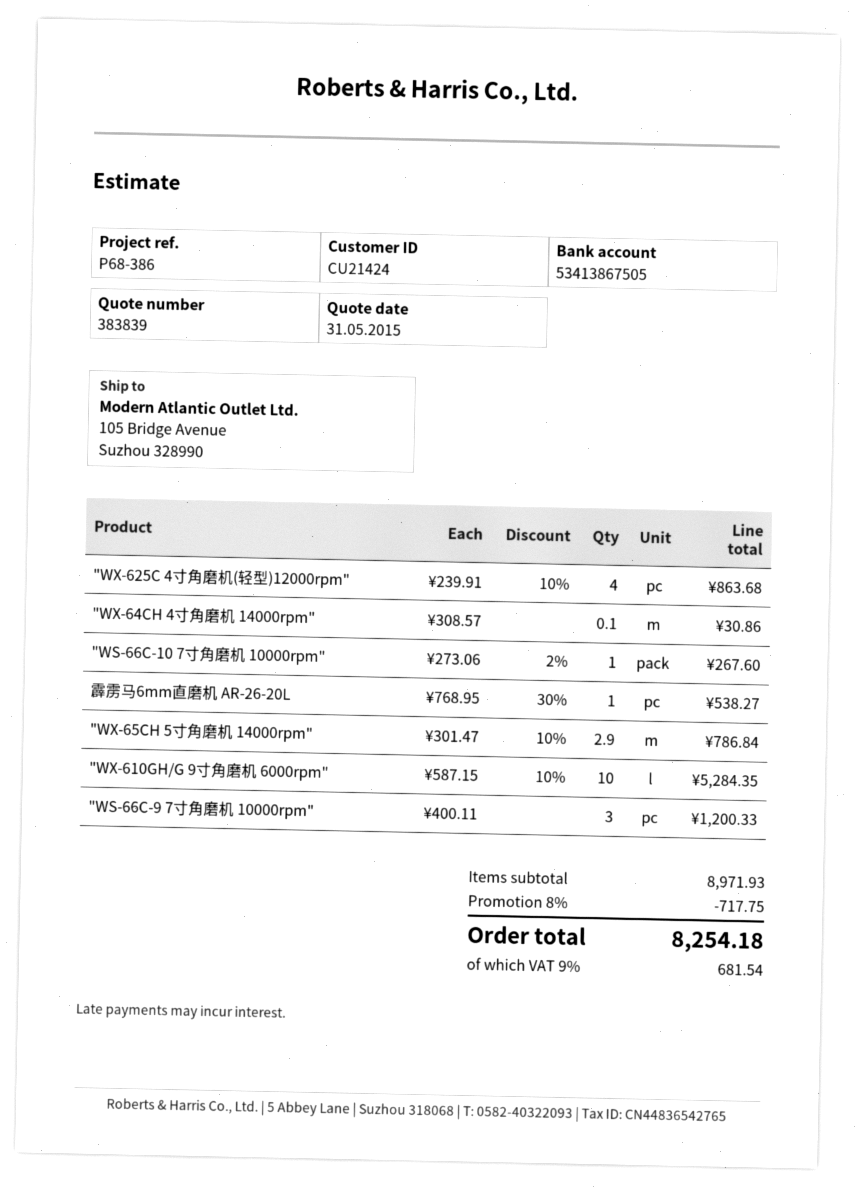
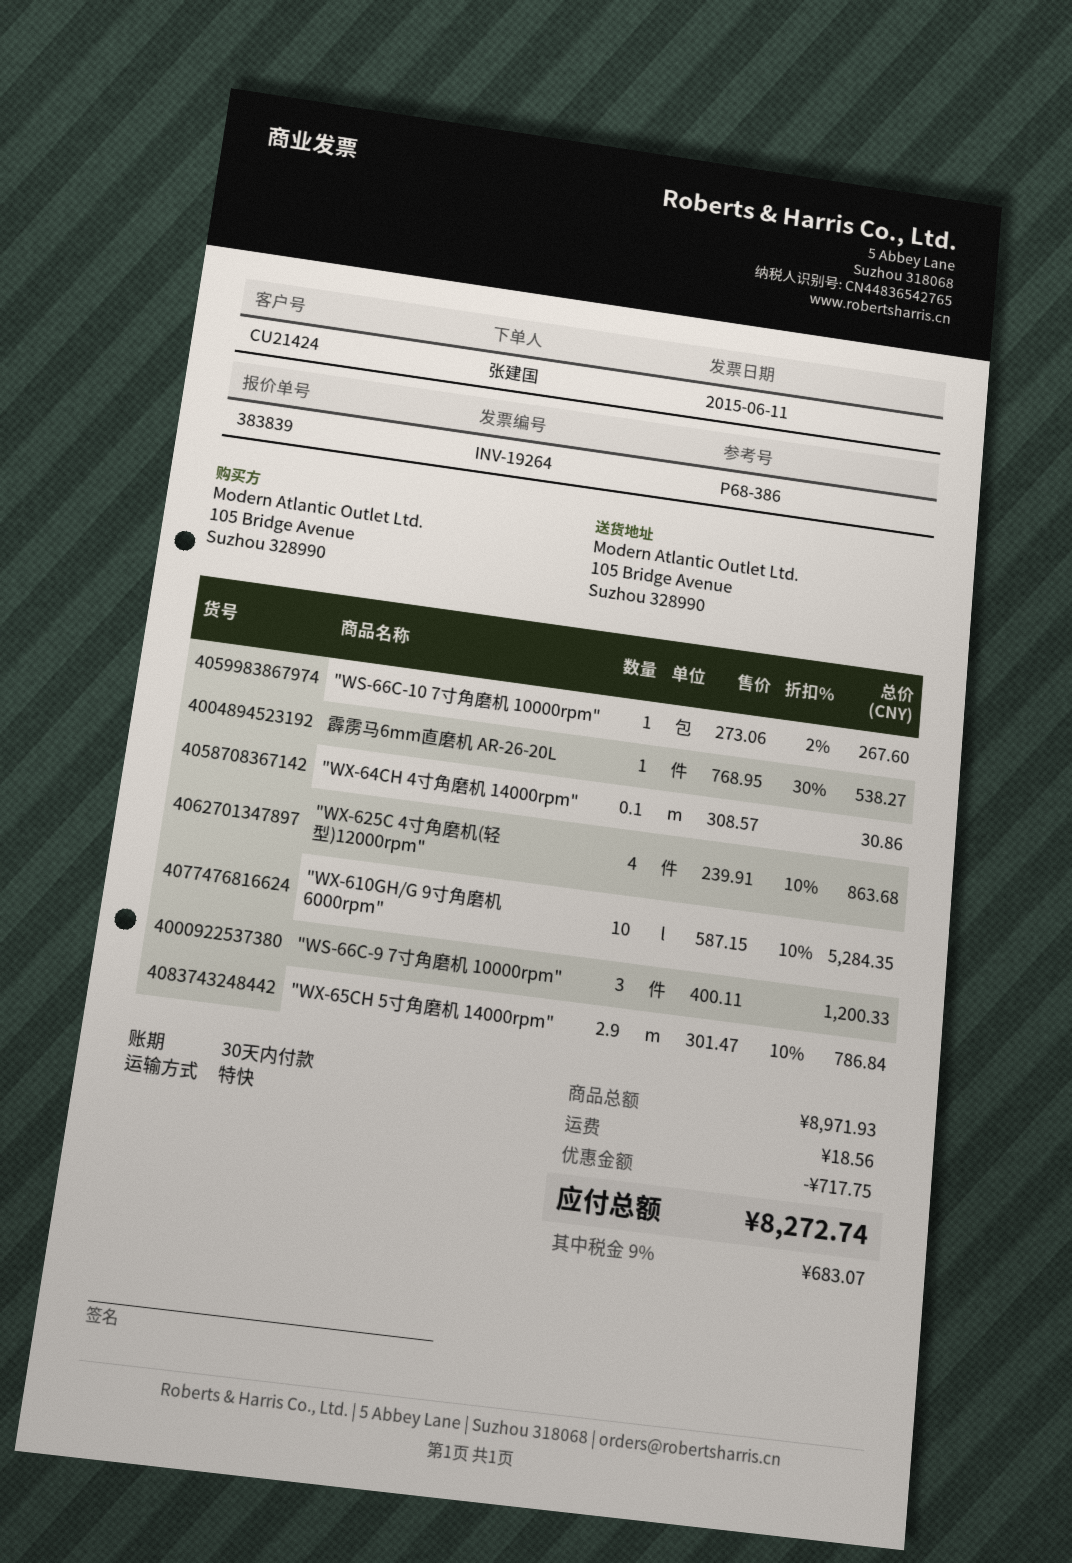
shipping: none -> 18.56
tax: 9% = 681.54 -> 9% = 683.07
total: 8254.18 -> 8272.74

